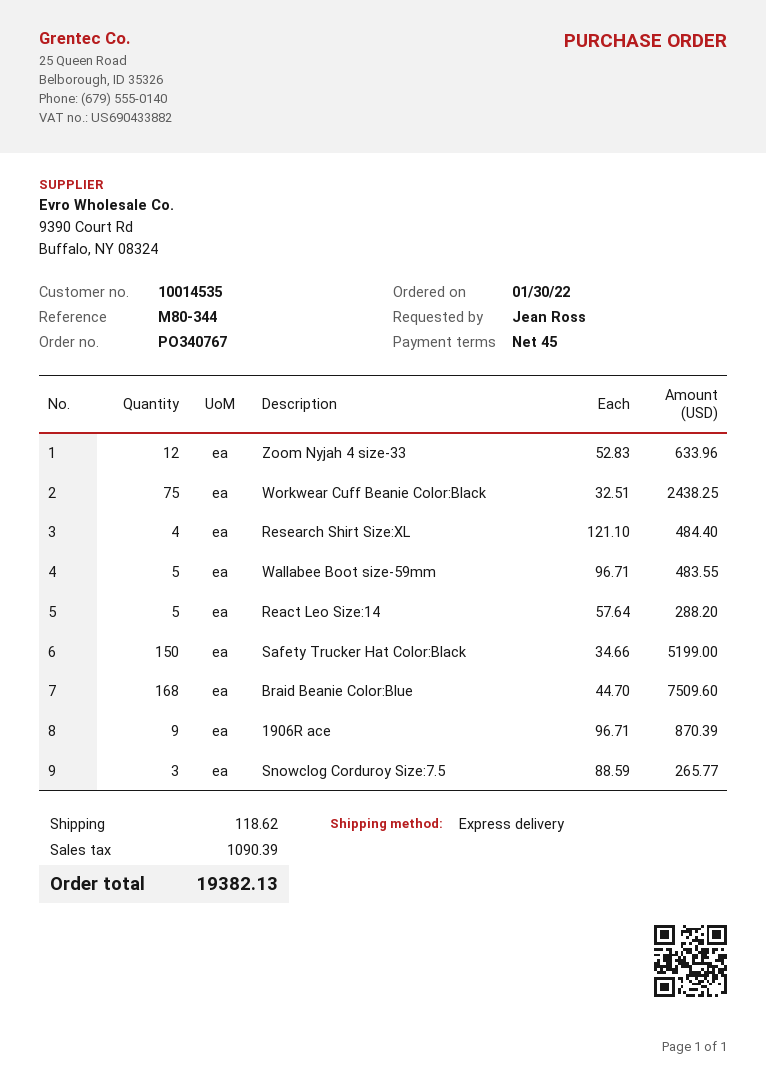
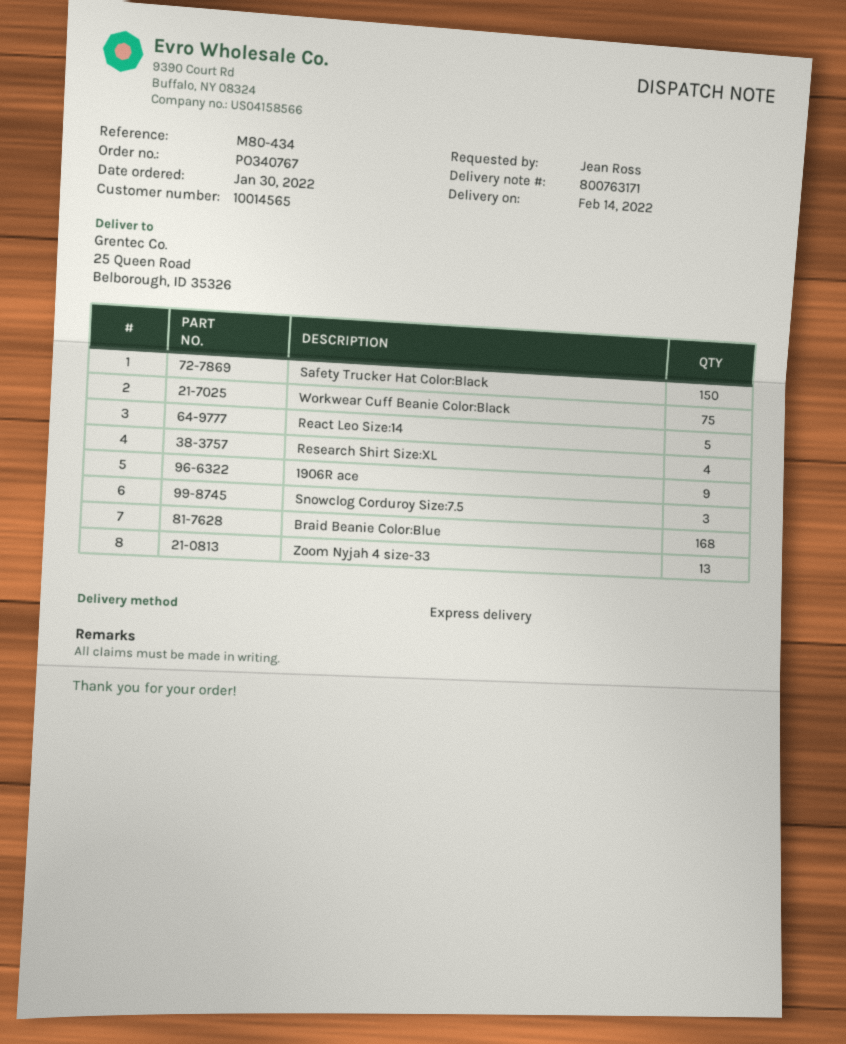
customer number: 10014535 -> 10014565
reference: M80-344 -> M80-434
Zoom Nyjah 4 size-33: 12 -> 13
Wallabee Boot size-59mm: 5 -> none

